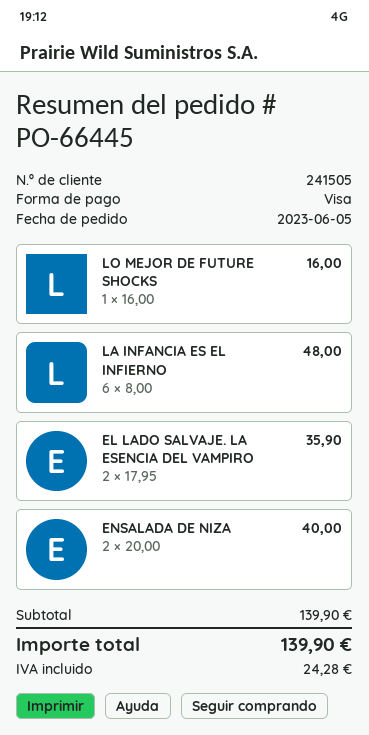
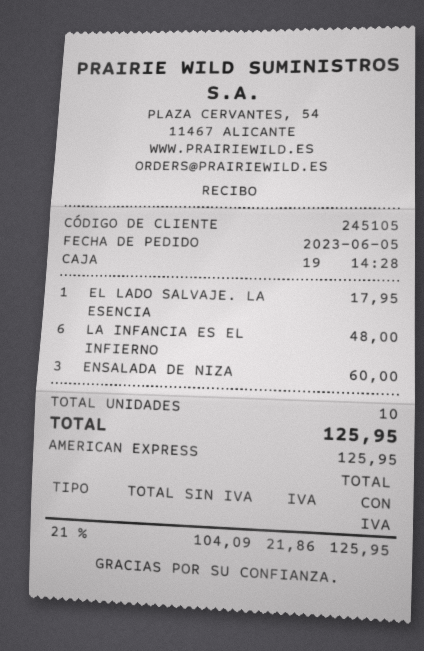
customer number: 241505 -> 245105
payment method: Visa -> American Express
LO MEJOR DE FUTURE SHOCKS: 1 for 16.00 -> none
EL LADO SALVAJE. LA ESENCIA DEL VAMPIRO: 2 for 35.90 -> 1 for 17.95
ENSALADA DE NIZA: 2 for 40.00 -> 3 for 60.00
tax: 24.28 -> 21.86
total: 139.90 -> 125.95

